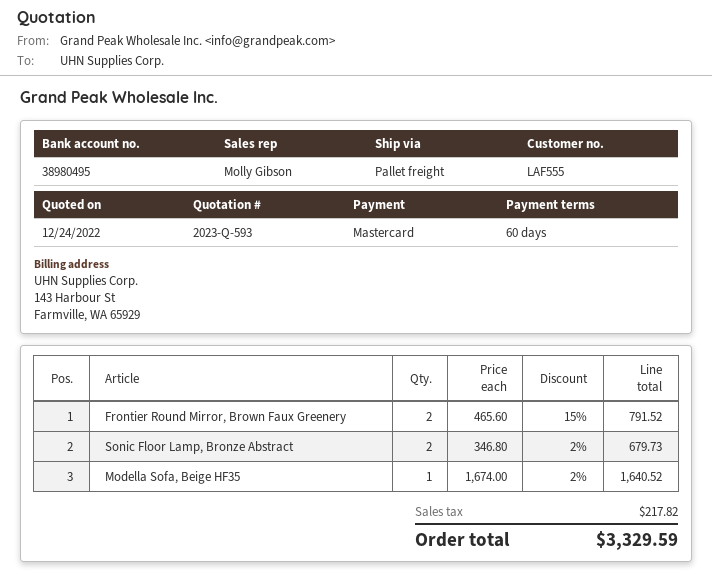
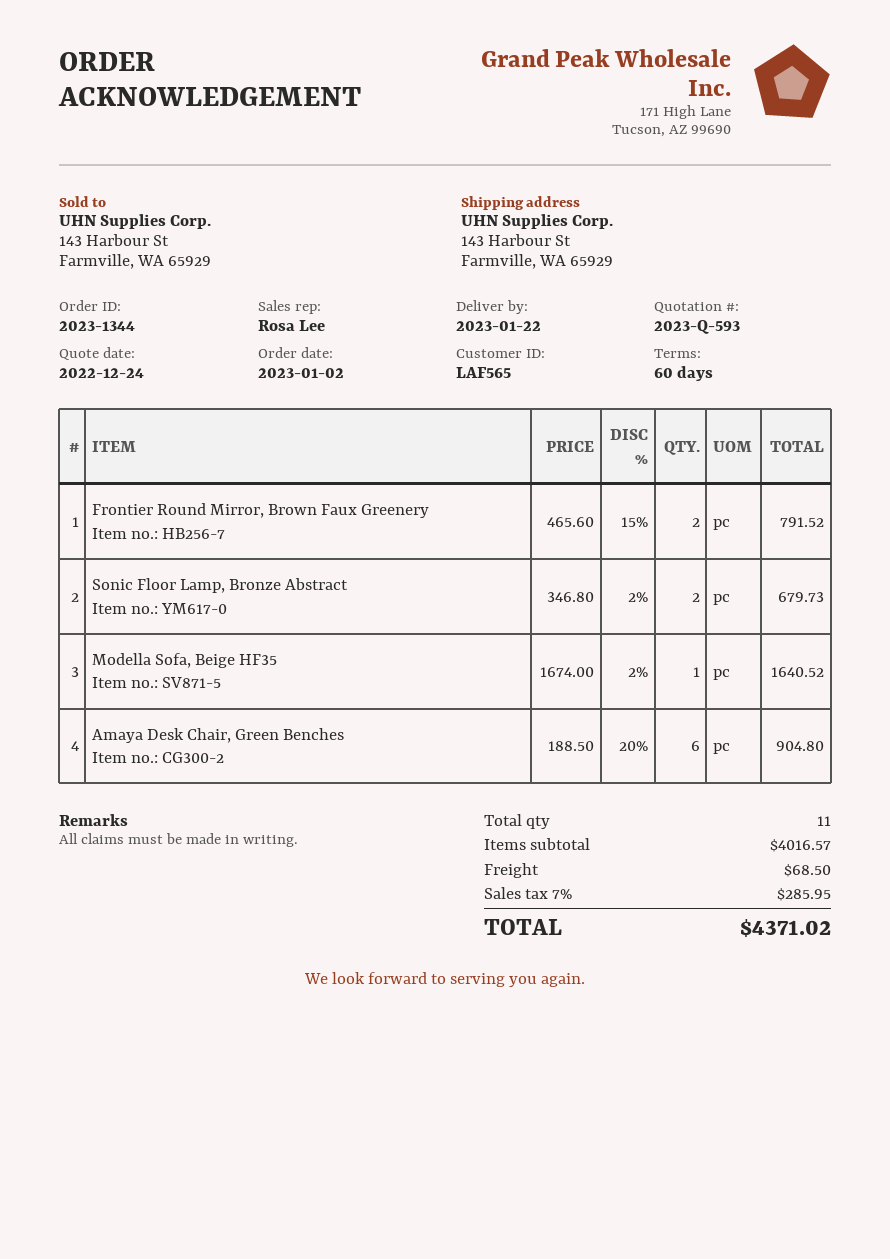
customer number: LAF555 -> LAF565
sales rep: Molly Gibson -> Rosa Lee
Amaya Desk Chair, Green Benches: none -> 6 x 188.50 - 20% = 904.80
shipping: none -> 68.50
tax: 217.82 -> 285.95
total: 3329.59 -> 4371.02

